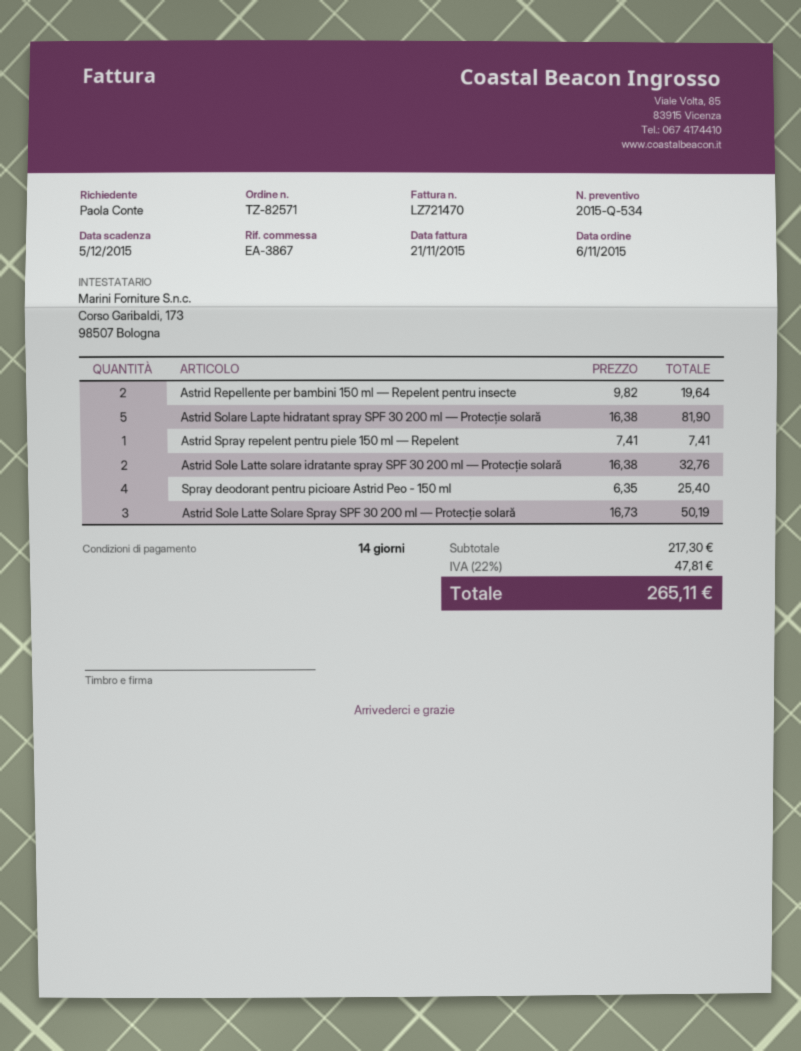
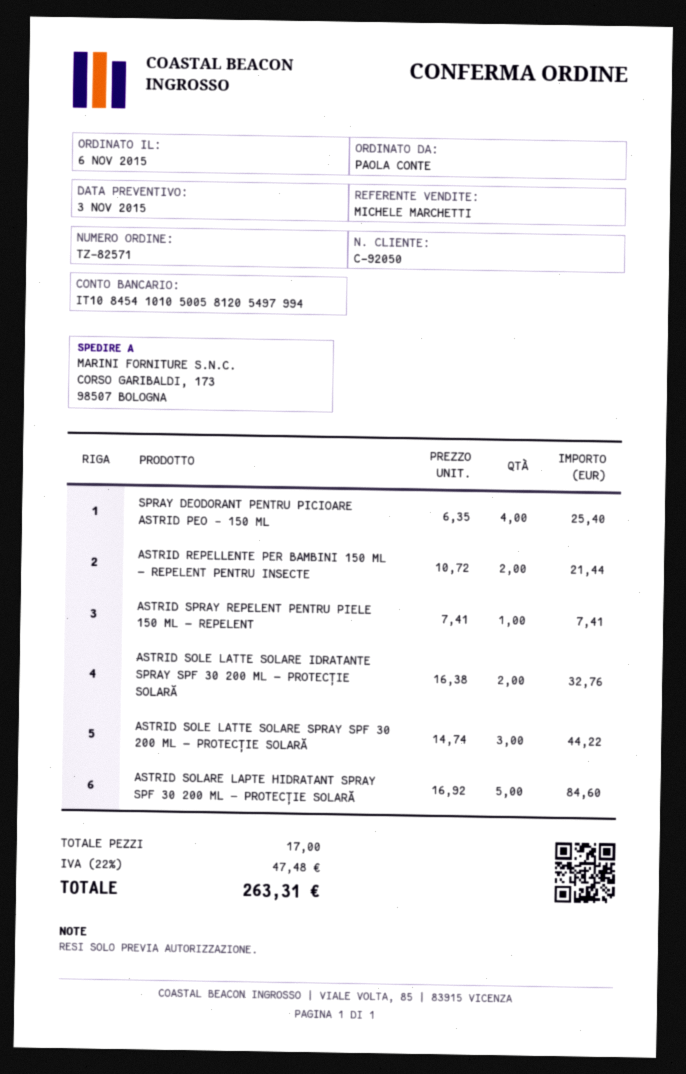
Astrid Repellente per bambini 150 ml — Repelent pentru insecte: 2 x 9.82 = 19.64 -> 2 x 10.72 = 21.44
Astrid Solare Lapte hidratant spray SPF 30 200 ml — Protecție solară: 5 x 16.38 = 81.90 -> 5 x 16.92 = 84.60
Astrid Sole Latte Solare Spray SPF 30 200 ml — Protecție solară: 3 x 16.73 = 50.19 -> 3 x 14.74 = 44.22
tax: 22% = 47.81 -> 22% = 47.48
total: 265.11 -> 263.31

